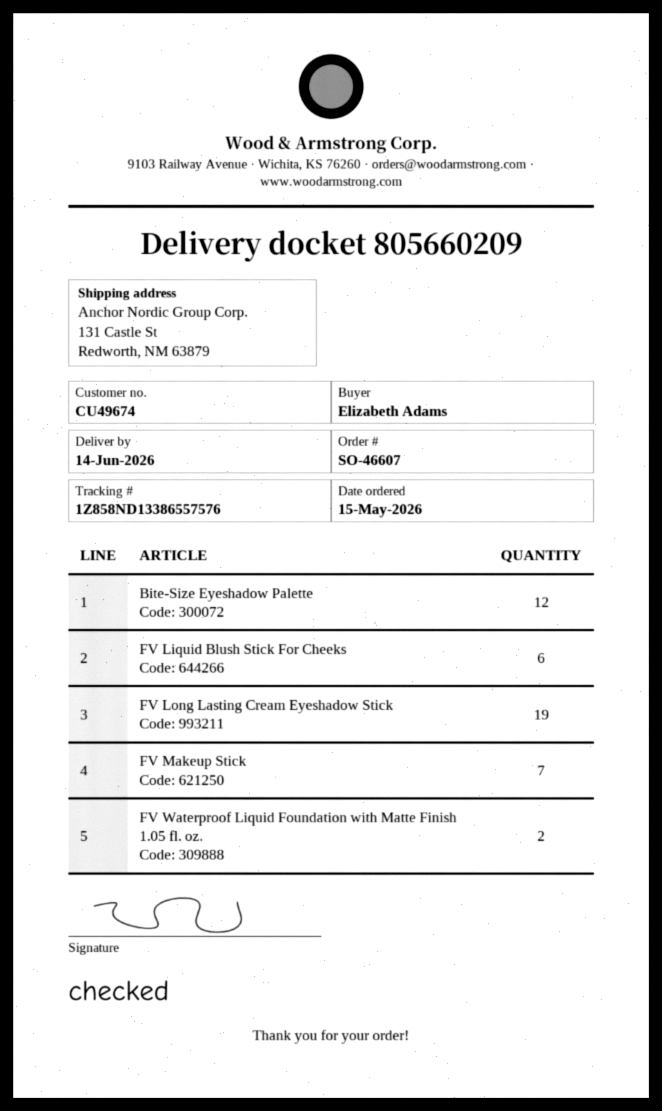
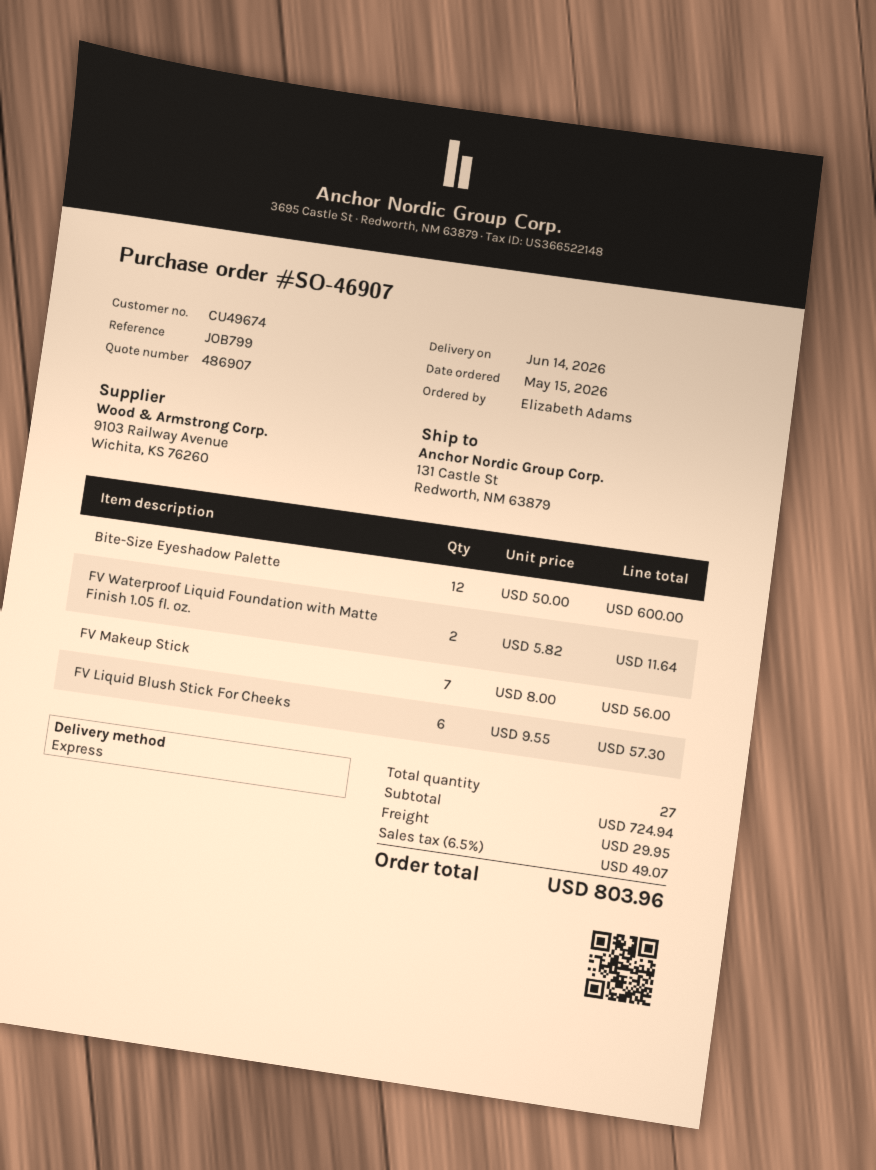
order number: SO-46607 -> SO-46907
FV Long Lasting Cream Eyeshadow Stick: 19 -> none

